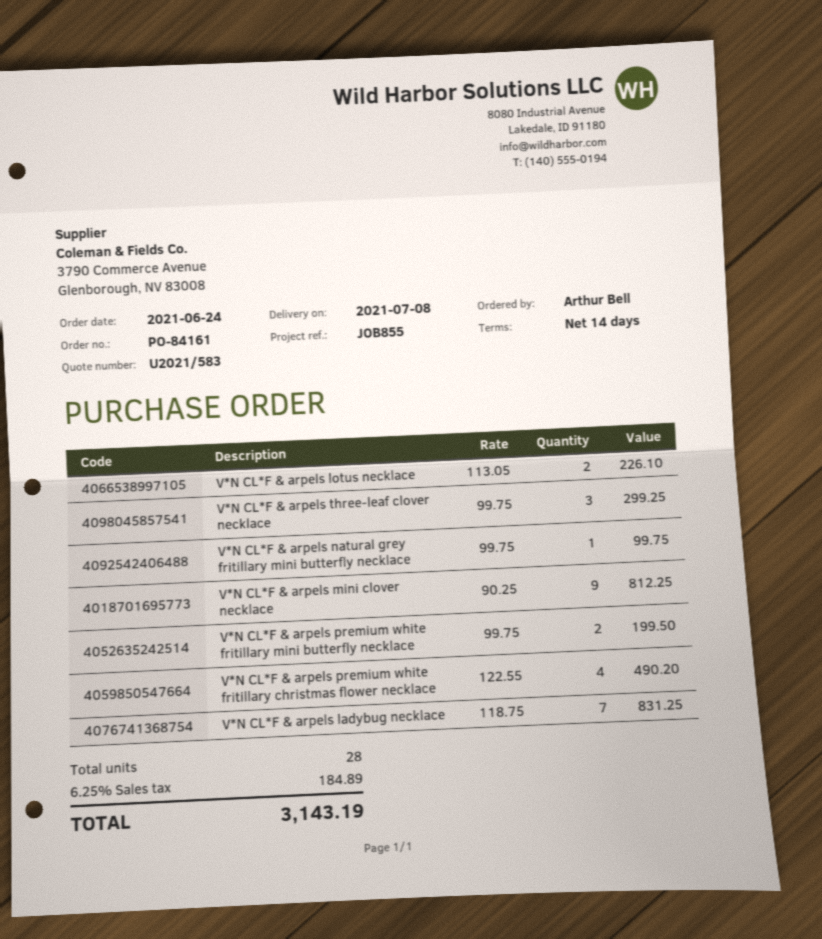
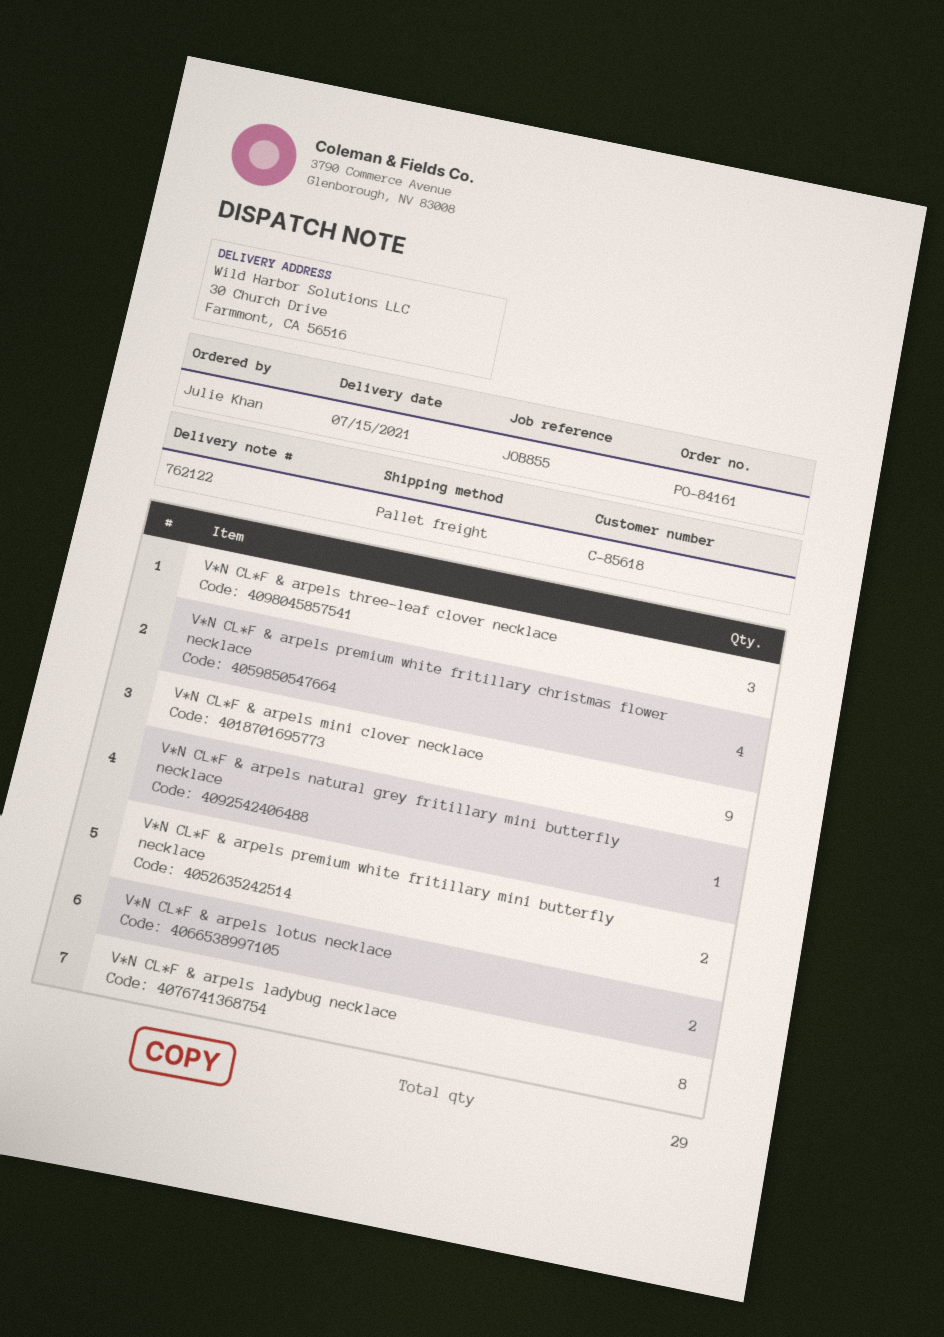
delivery date: 2021-07-08 -> 2021-07-15
ordered by: Arthur Bell -> Julie Khan
V*N CL*F & arpels ladybug necklace: 7 -> 8
total quantity: 28 -> 29

